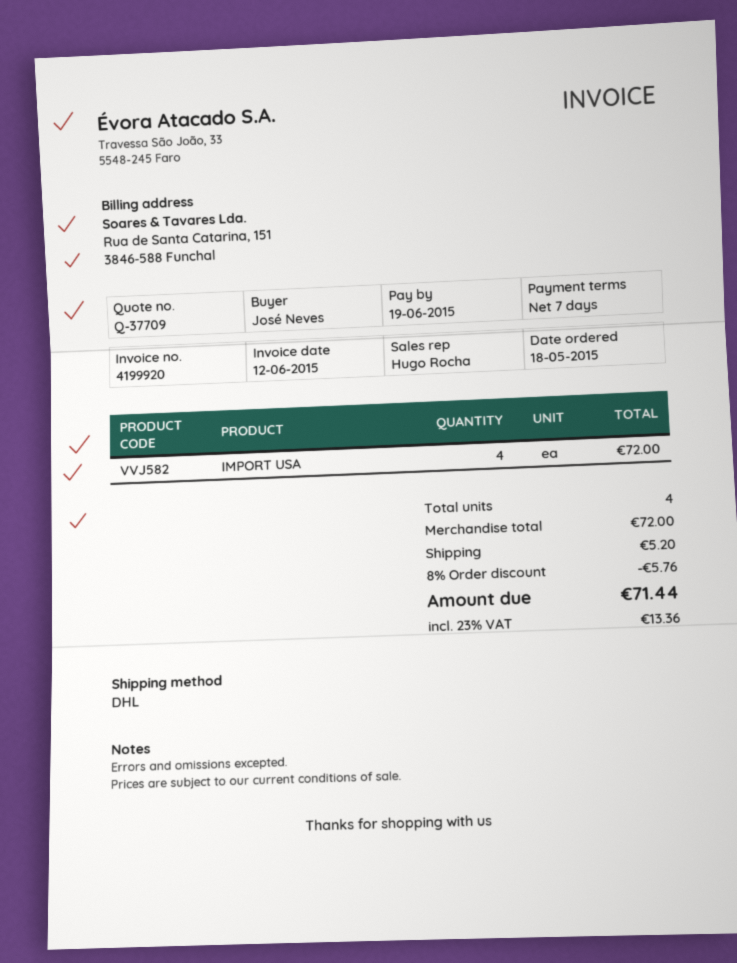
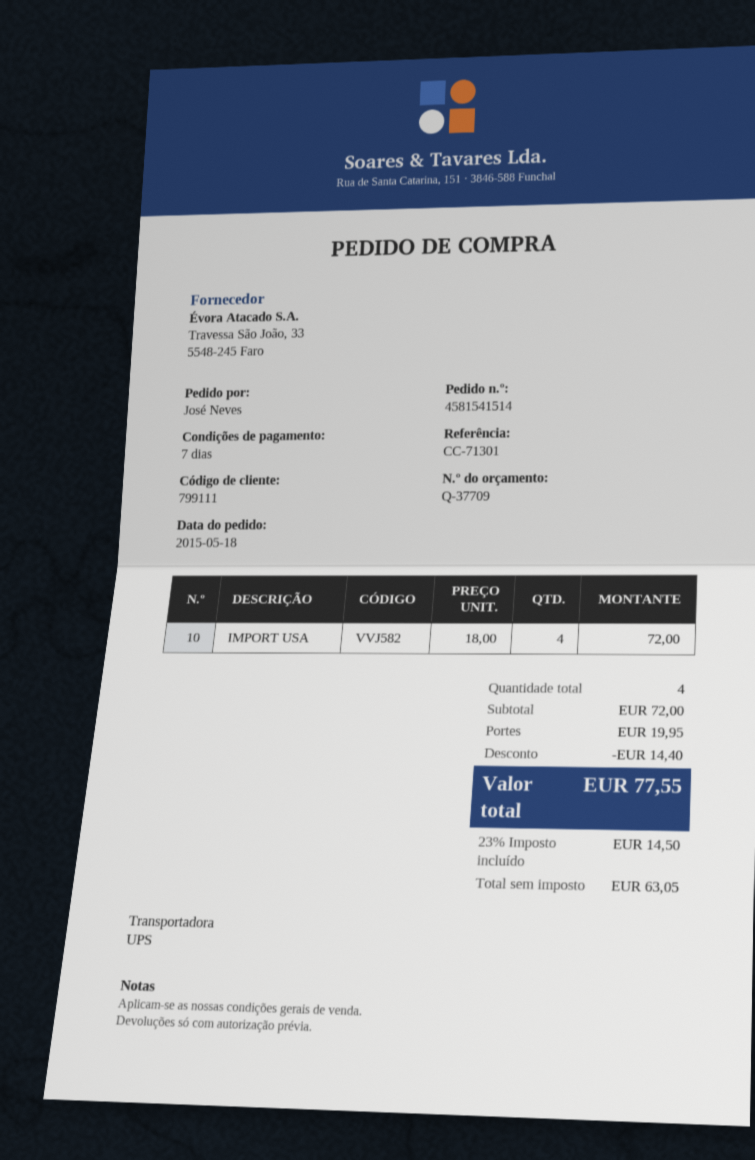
shipping method: DHL -> UPS
discount: 5.76 -> 14.40
shipping: 5.20 -> 19.95
tax: 23% = 13.36 -> 23% = 14.50
total: 71.44 -> 77.55

